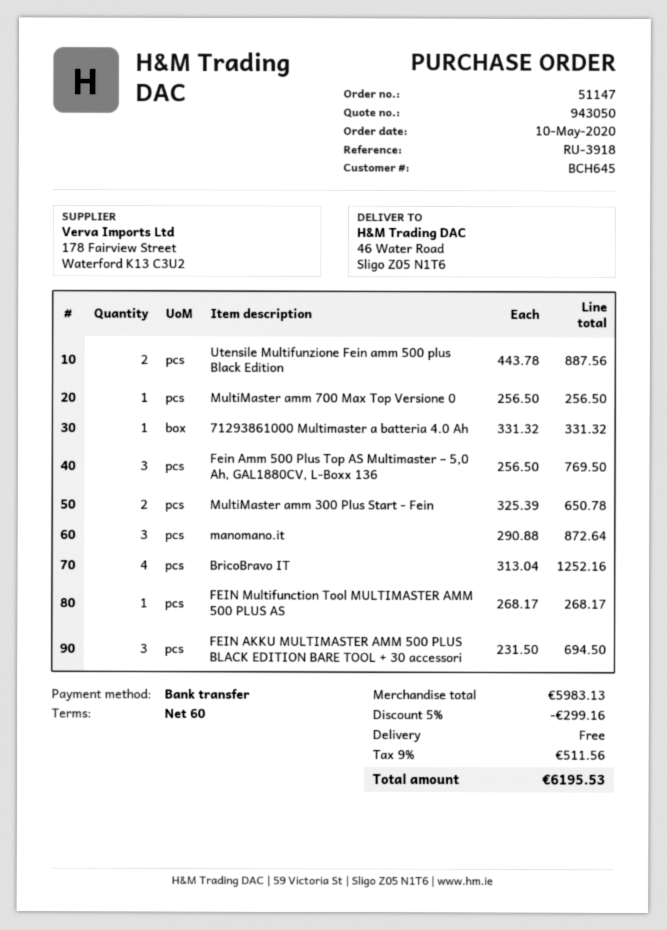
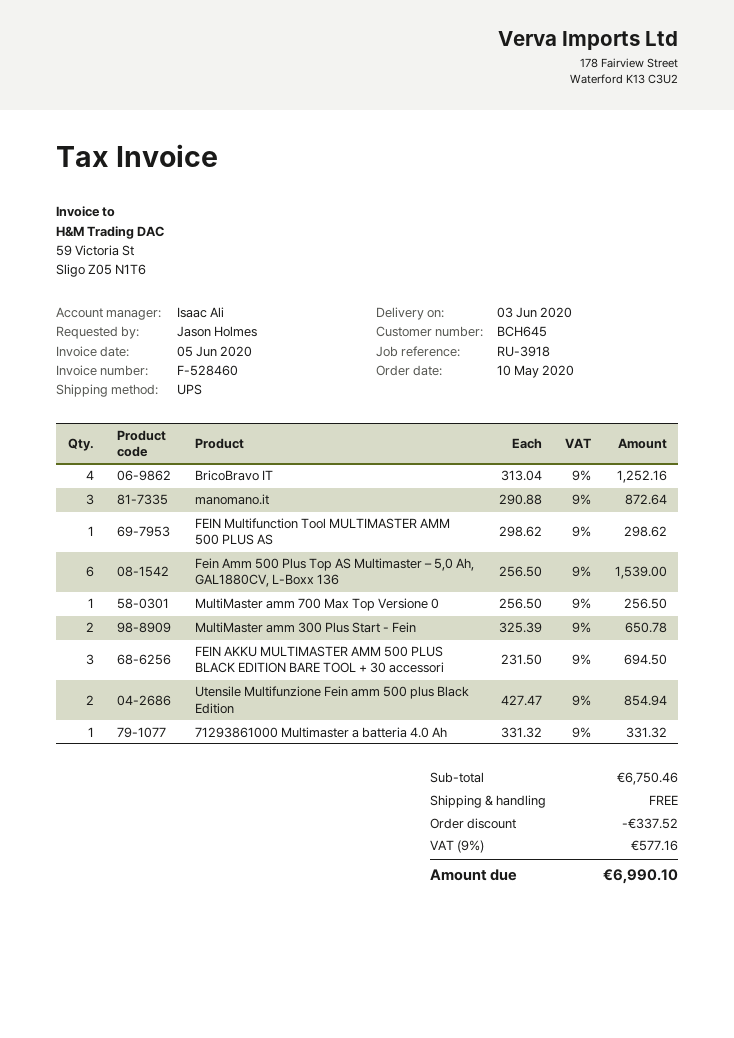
Utensile Multifunzione Fein amm 500 plus Black Edition: 2 x 443.78 = 887.56 -> 2 x 427.47 = 854.94
Fein Amm 500 Plus Top AS Multimaster – 5,0 Ah, GAL1880CV, L‑Boxx 136: 3 x 256.50 = 769.50 -> 6 x 256.50 = 1539.00
FEIN Multifunction Tool MULTIMASTER AMM 500 PLUS AS: 1 x 268.17 = 268.17 -> 1 x 298.62 = 298.62
subtotal: 5983.13 -> 6750.46
discount: 299.16 -> 337.52
tax: 9% = 511.56 -> 9% = 577.16
total: 6195.53 -> 6990.10

